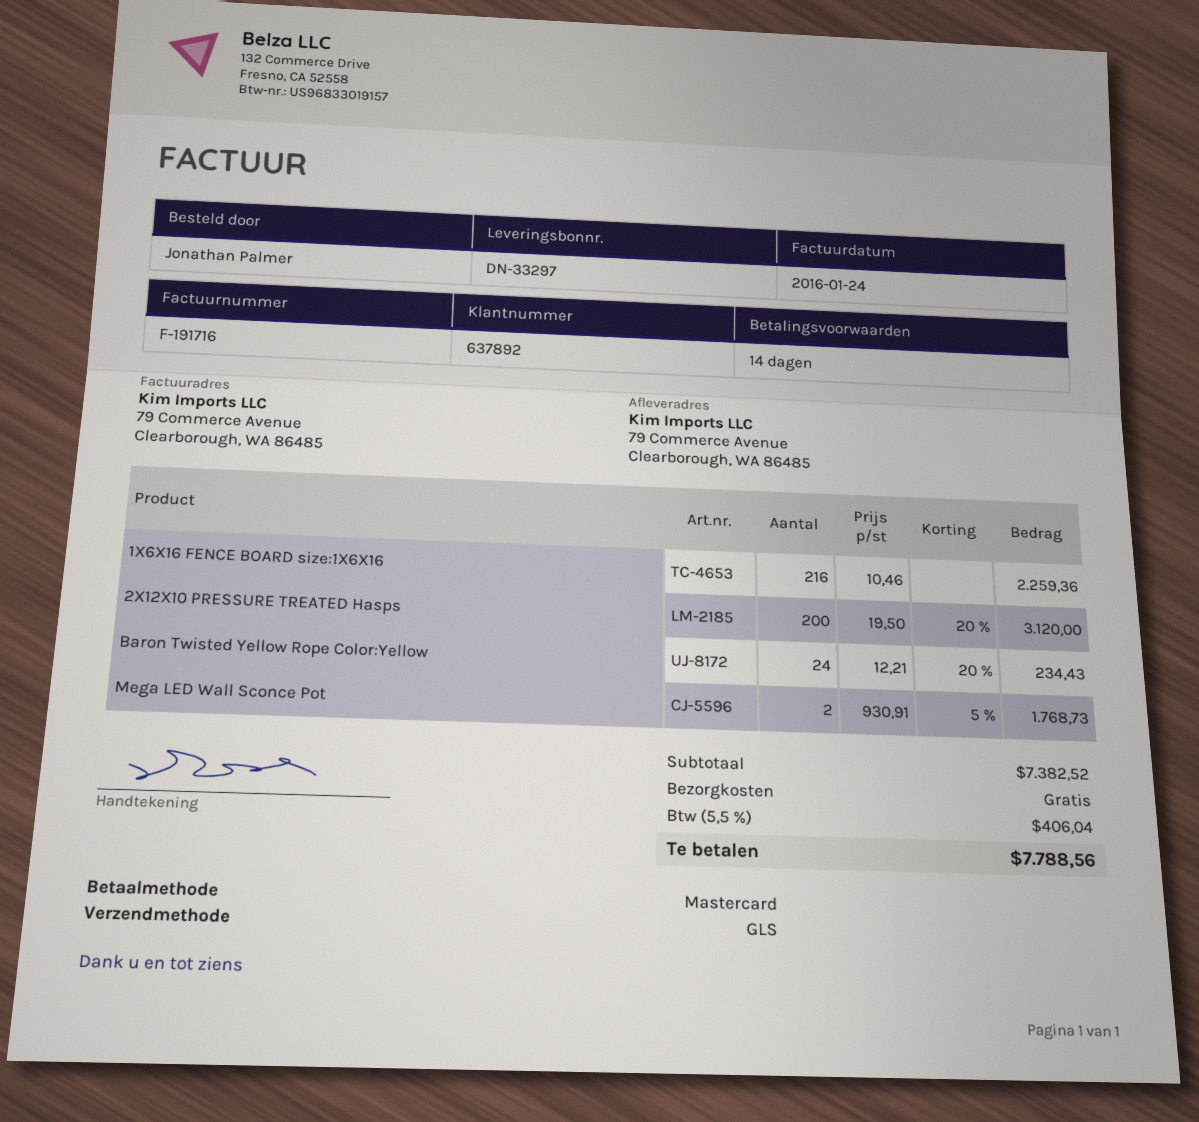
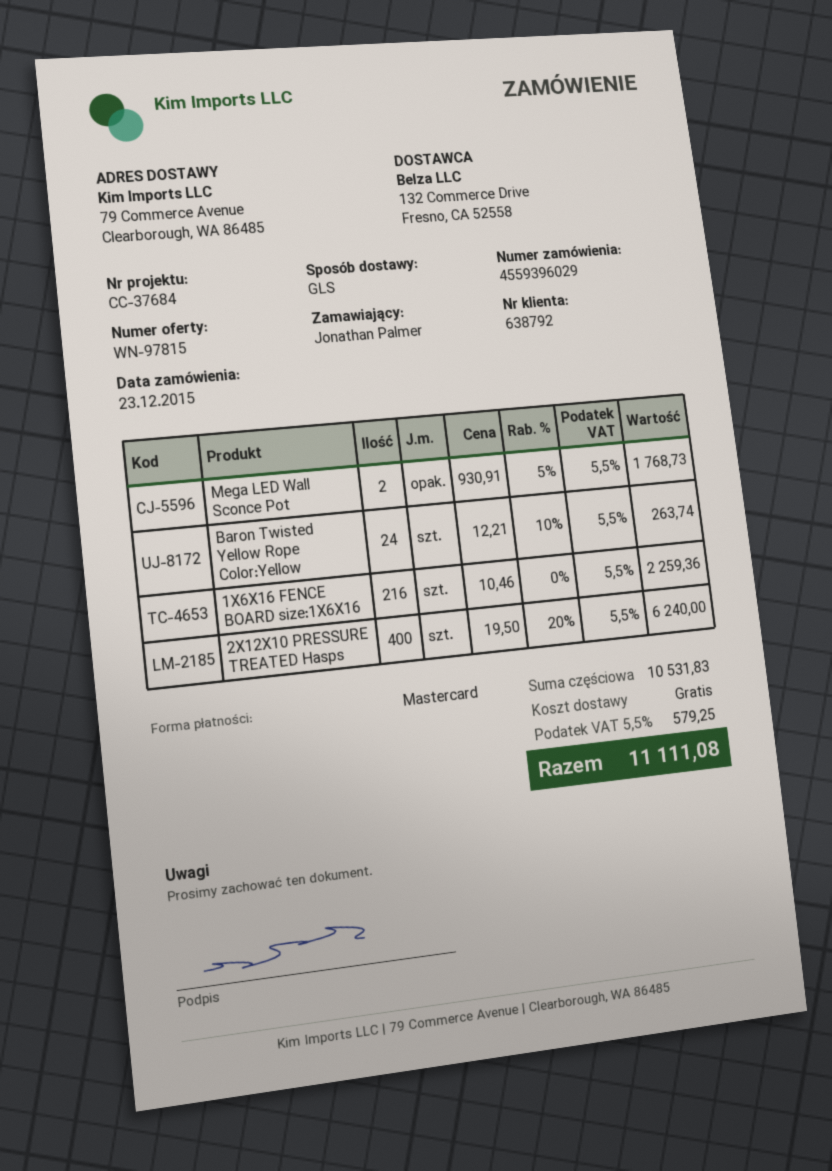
customer number: 637892 -> 638792
2X12X10 PRESSURE TREATED Hasps: 200 x 19.50 - 20% = 3120.00 -> 400 x 19.50 - 20% = 6240.00
Baron Twisted Yellow Rope Color:Yellow: 24 x 12.21 - 20% = 234.43 -> 24 x 12.21 - 10% = 263.74
subtotal: 7382.52 -> 10531.83
tax: 5.5% = 406.04 -> 5.5% = 579.25
total: 7788.56 -> 11111.08

